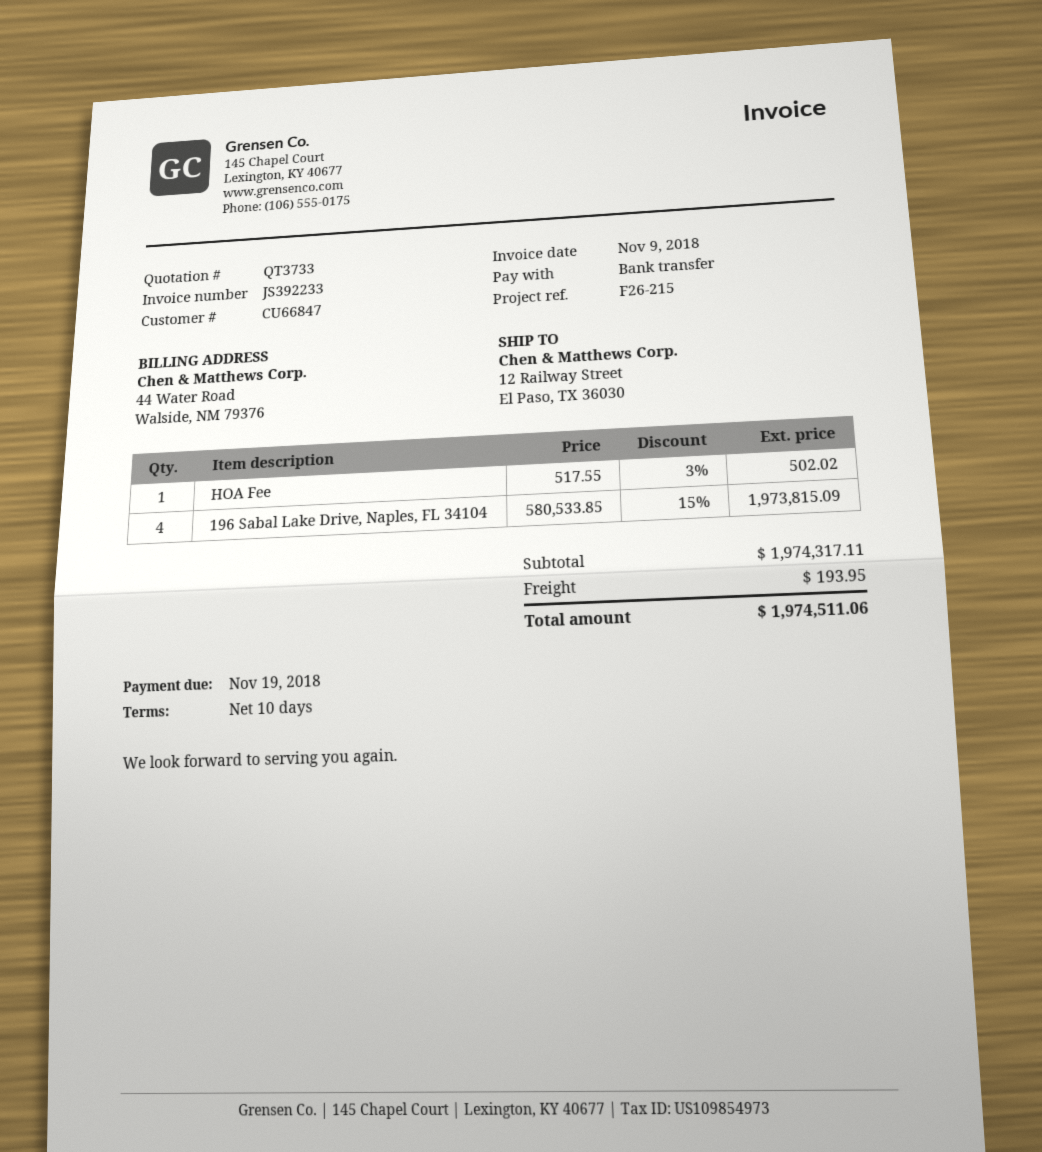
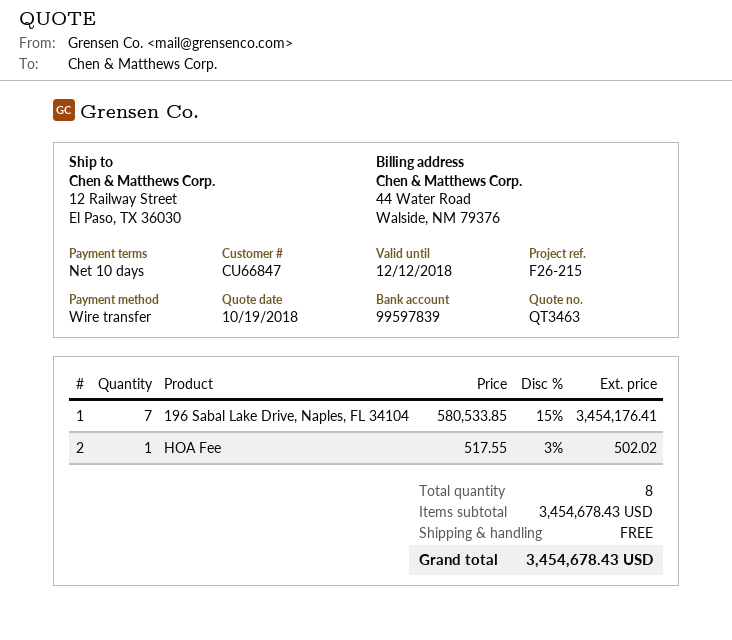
quote number: QT3733 -> QT3463
196 Sabal Lake Drive, Naples, FL 34104: 4 x 580533.85 - 15% = 1973815.09 -> 7 x 580533.85 - 15% = 3454176.41
subtotal: 1974317.11 -> 3454678.43
shipping: 193.95 -> 0.00
total: 1974511.06 -> 3454678.43

